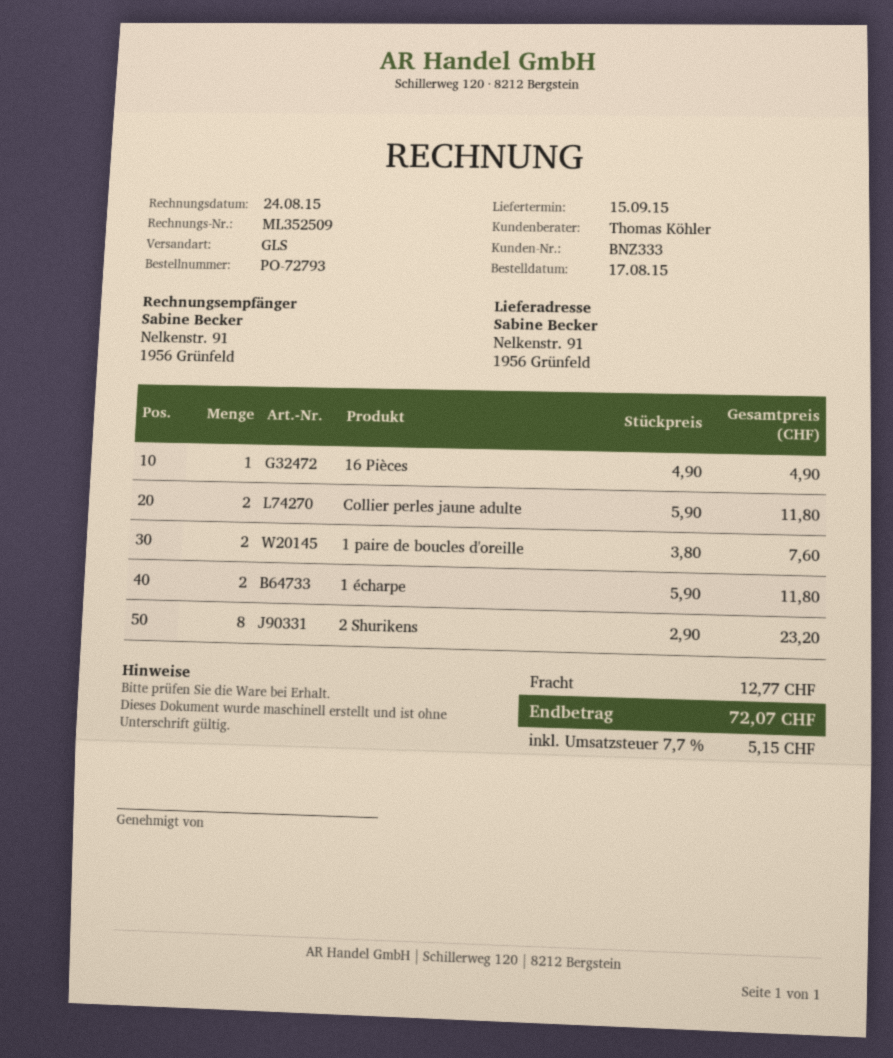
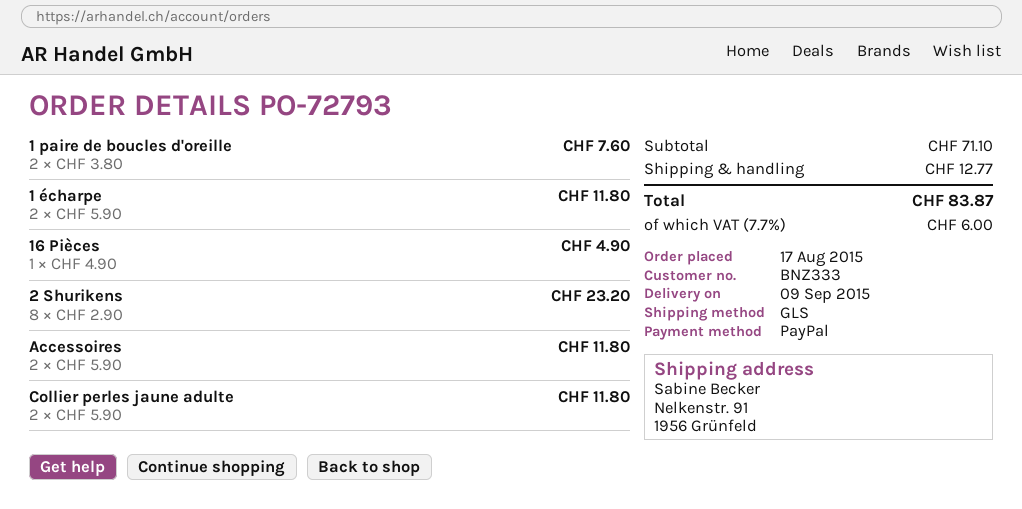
delivery date: 2015-09-15 -> 2015-09-09
Accessoires: none -> 2 x 5.90 = 11.80
tax: 7.7% = 5.15 -> 7.7% = 6.00
total: 72.07 -> 83.87

